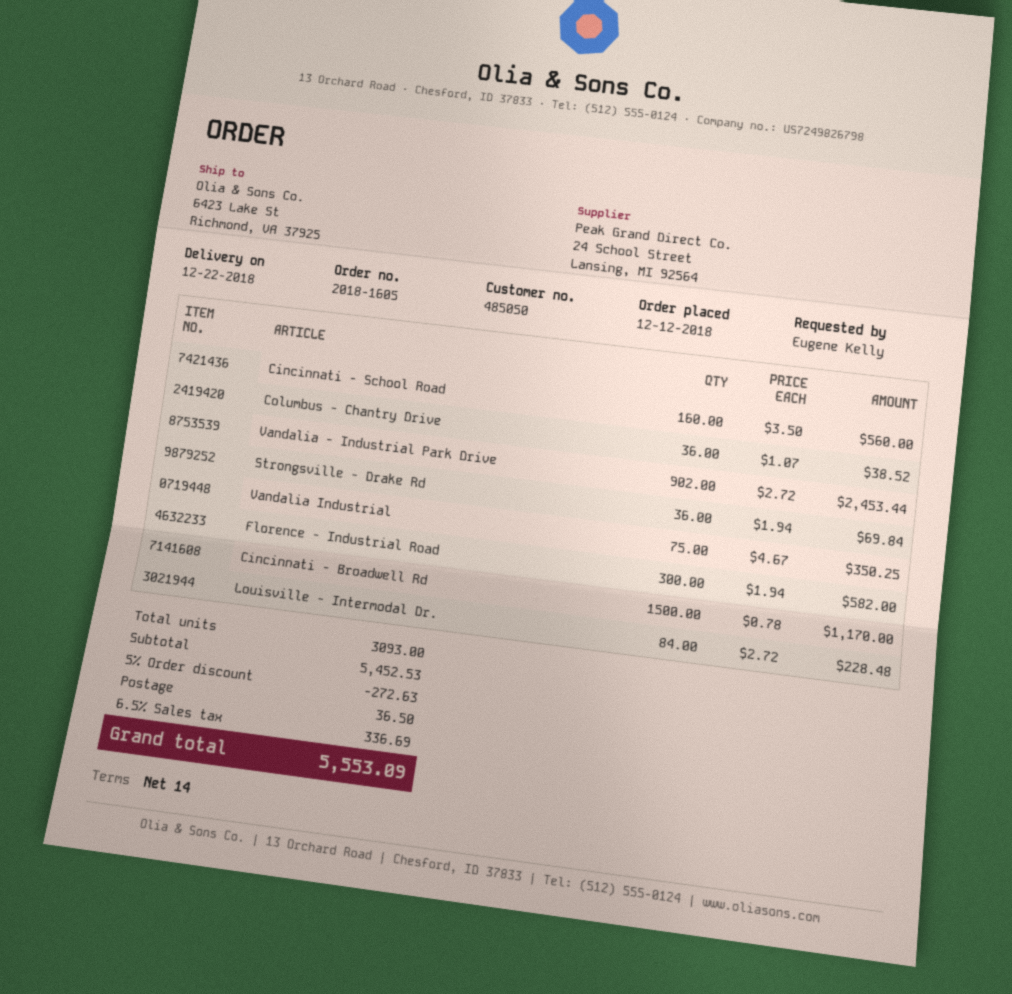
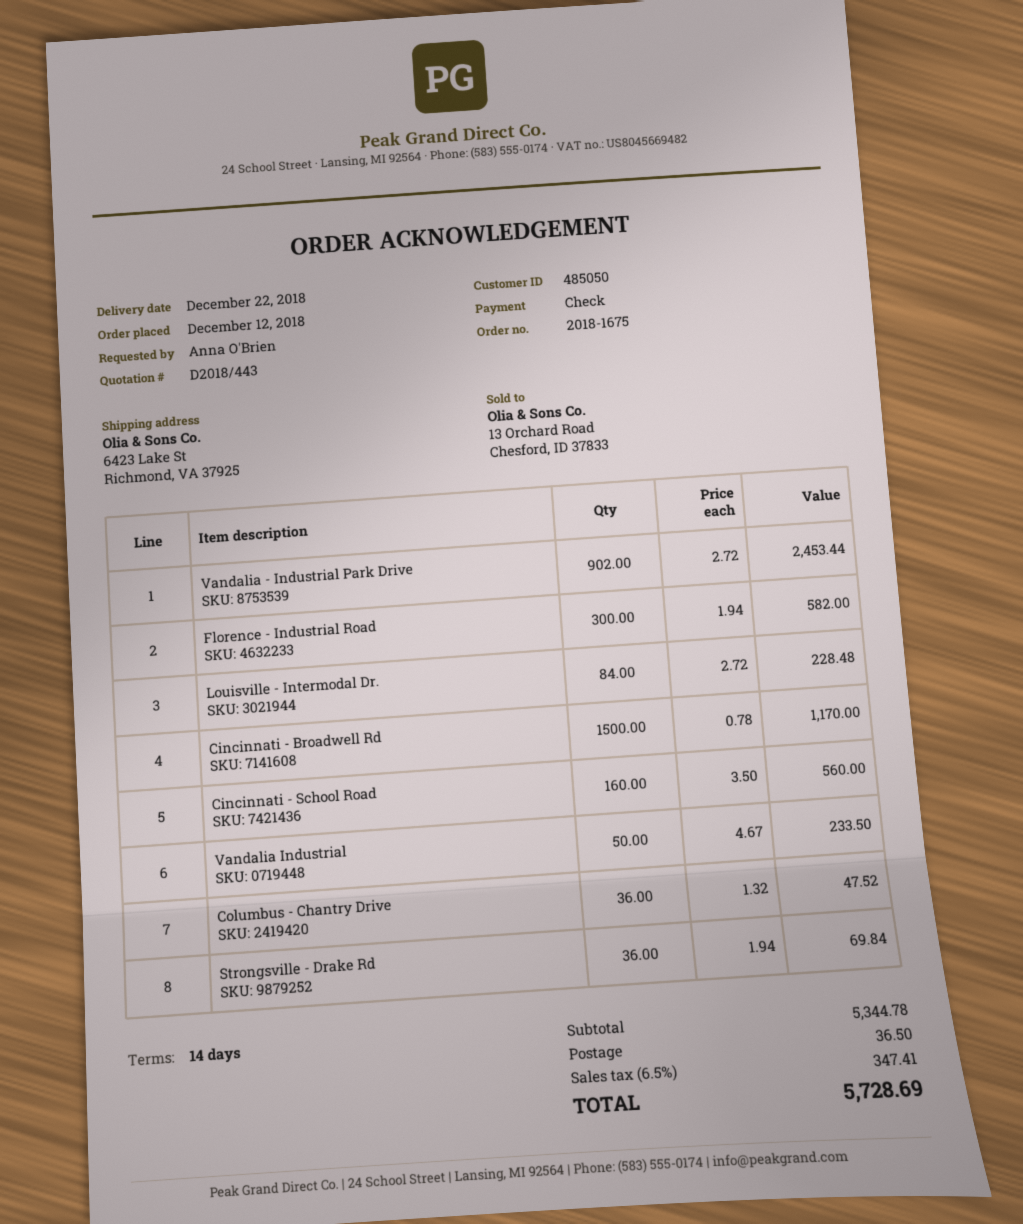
order number: 2018-1605 -> 2018-1675
ordered by: Eugene Kelly -> Anna O'Brien
Columbus - Chantry Drive: 36 x 1.07 = 38.52 -> 36 x 1.32 = 47.52
Vandalia Industrial: 75 x 4.67 = 350.25 -> 50 x 4.67 = 233.50
subtotal: 5452.53 -> 5344.78
discount: 5% = 272.63 -> none
tax: 6.5% = 336.69 -> 6.5% = 347.41
total: 5553.09 -> 5728.69

